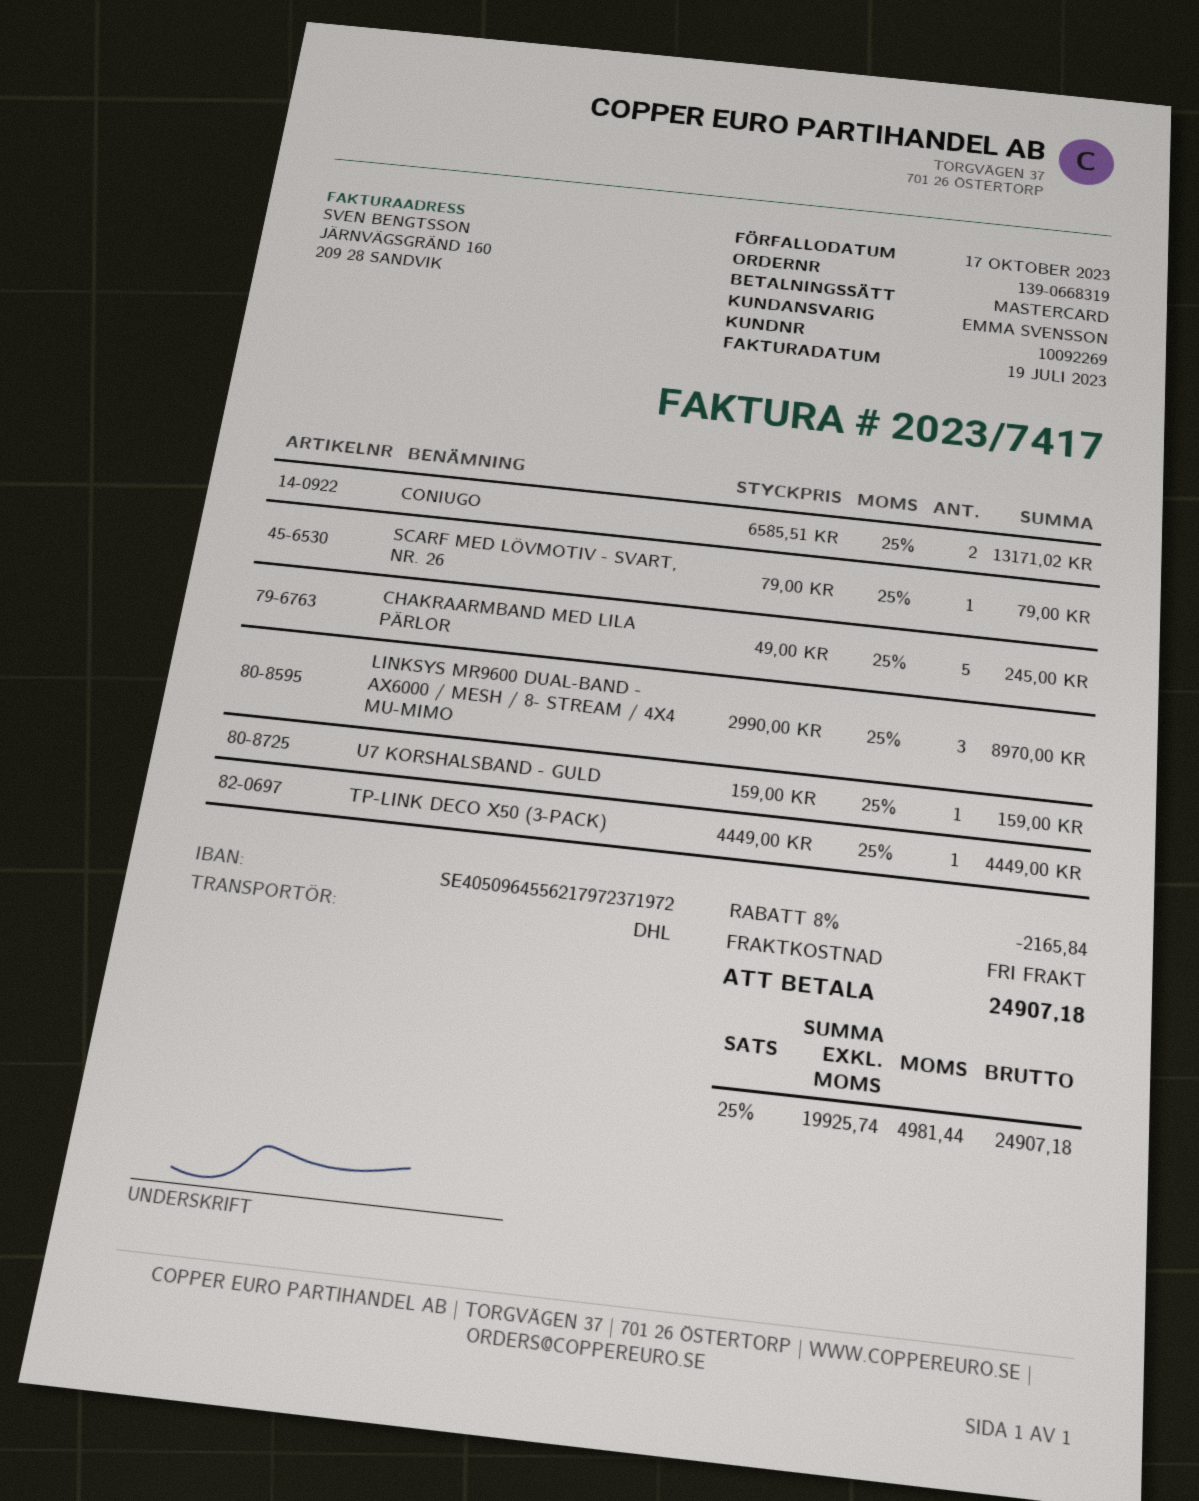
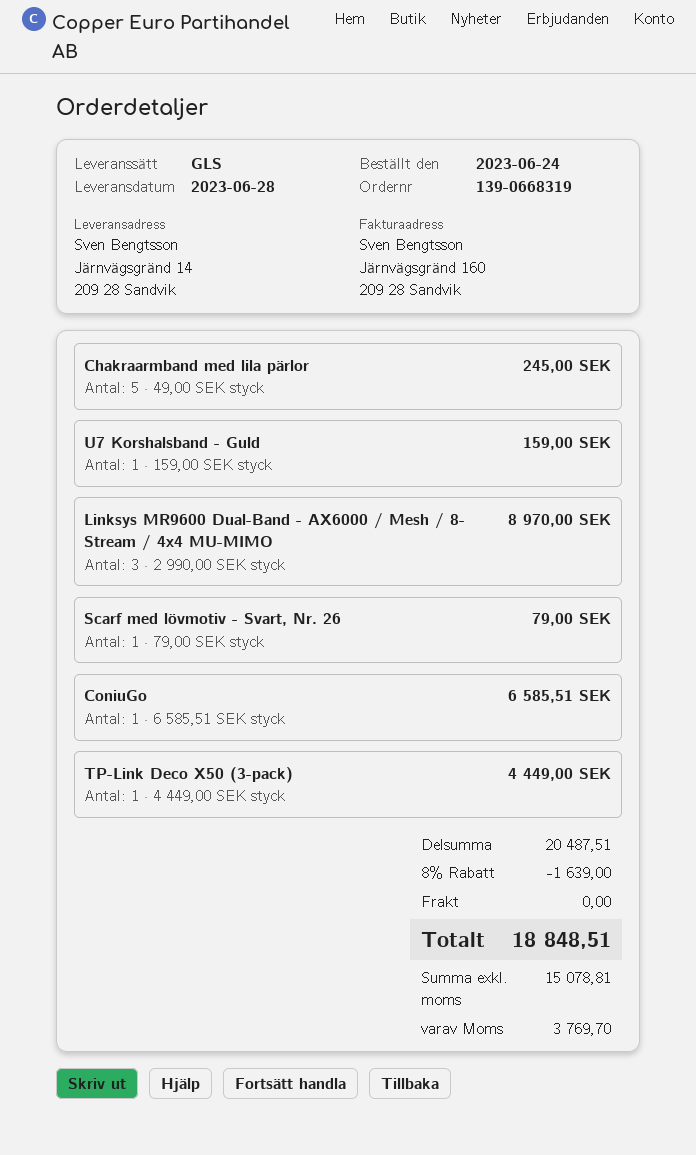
shipping method: DHL -> GLS
CONIUGO: 2 x 6585.51 = 13171.02 -> 1 x 6585.51 = 6585.51
discount: 8% = 2165.84 -> 8% = 1639.00
net: 19925.74 -> 15078.81
tax: 4981.44 -> 3769.70
total: 24907.18 -> 18848.51

